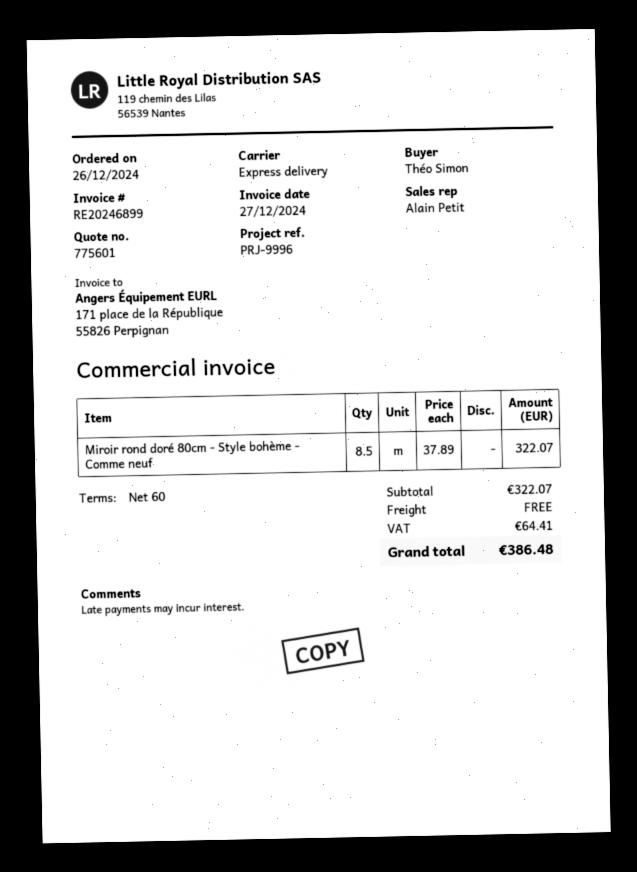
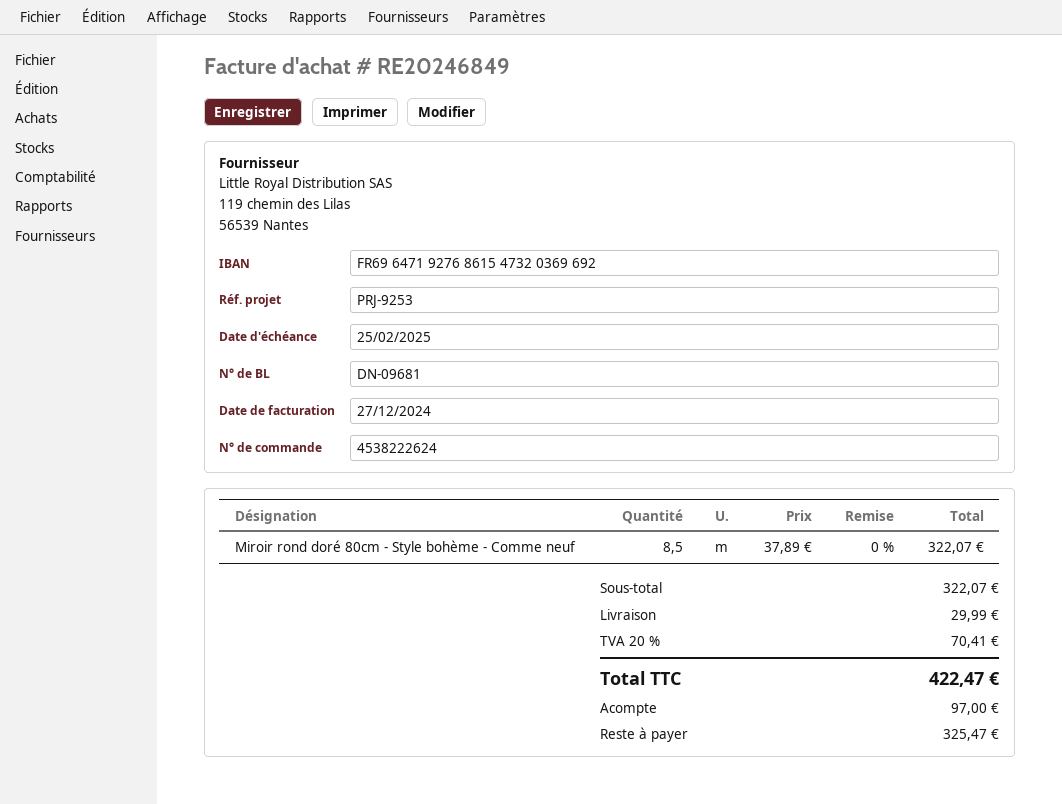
invoice number: RE20246899 -> RE20246849
reference: PRJ-9996 -> PRJ-9253
shipping: 0.00 -> 29.99
tax: 64.41 -> 70.41
total: 386.48 -> 422.47

